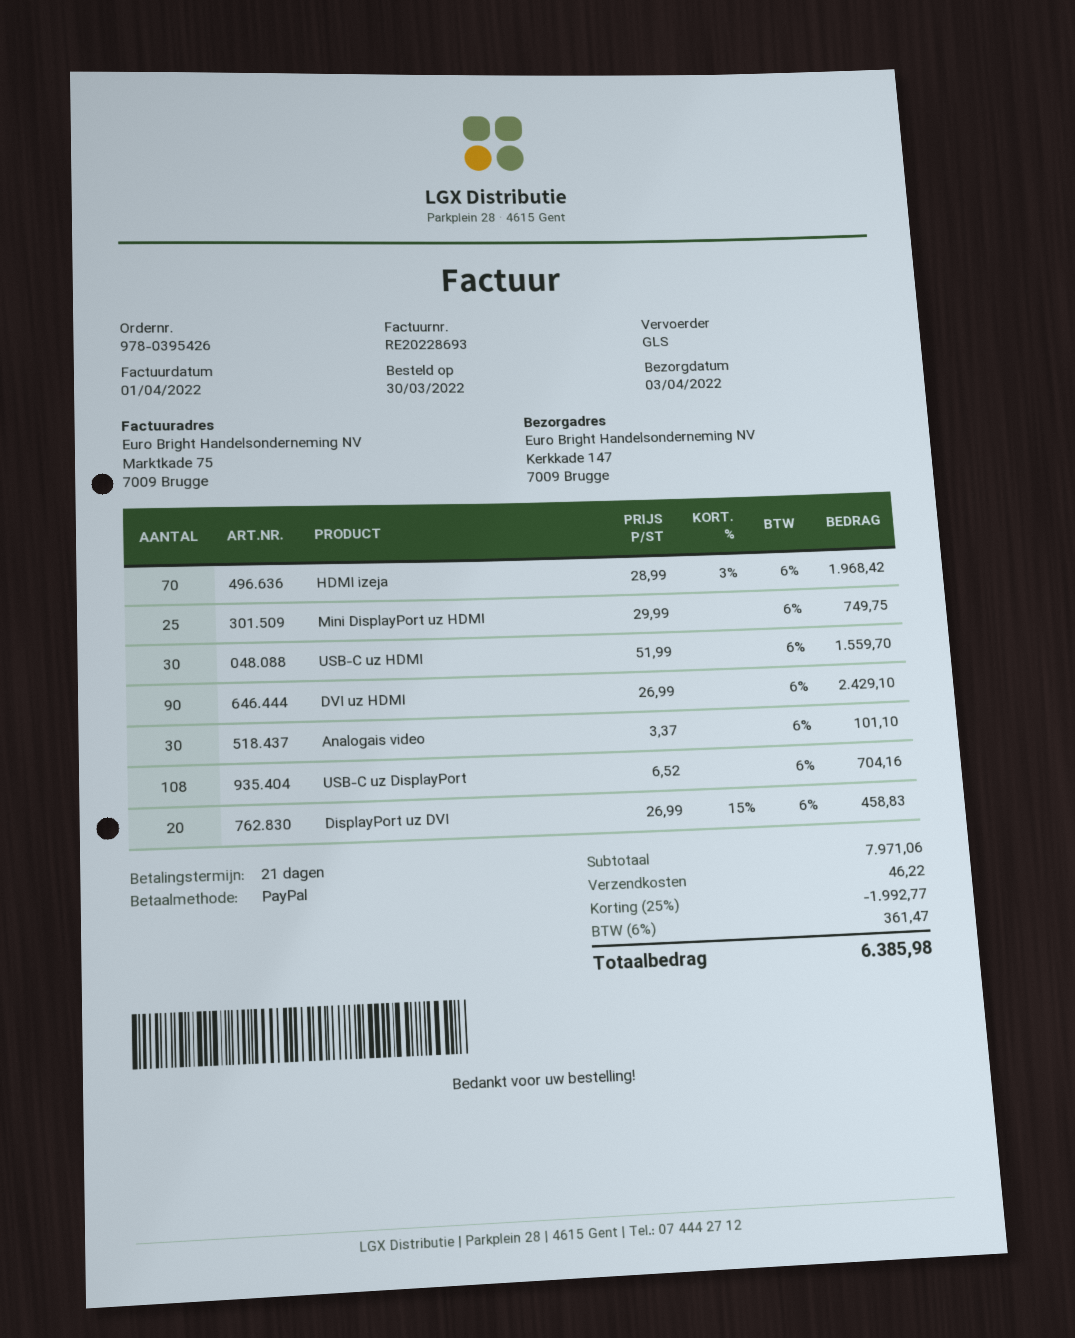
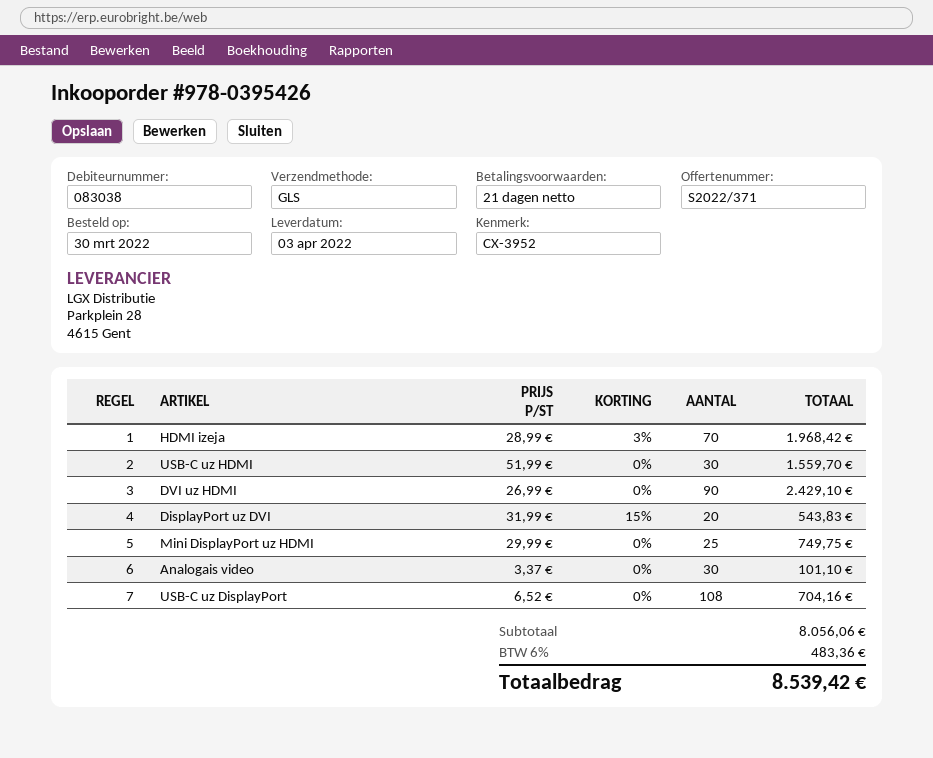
DisplayPort uz DVI: 20 x 26.99 - 15% = 458.83 -> 20 x 31.99 - 15% = 543.83
subtotal: 7971.06 -> 8056.06
discount: 25% = 1992.77 -> none
shipping: 46.22 -> none
tax: 6% = 361.47 -> 6% = 483.36
total: 6385.98 -> 8539.42

